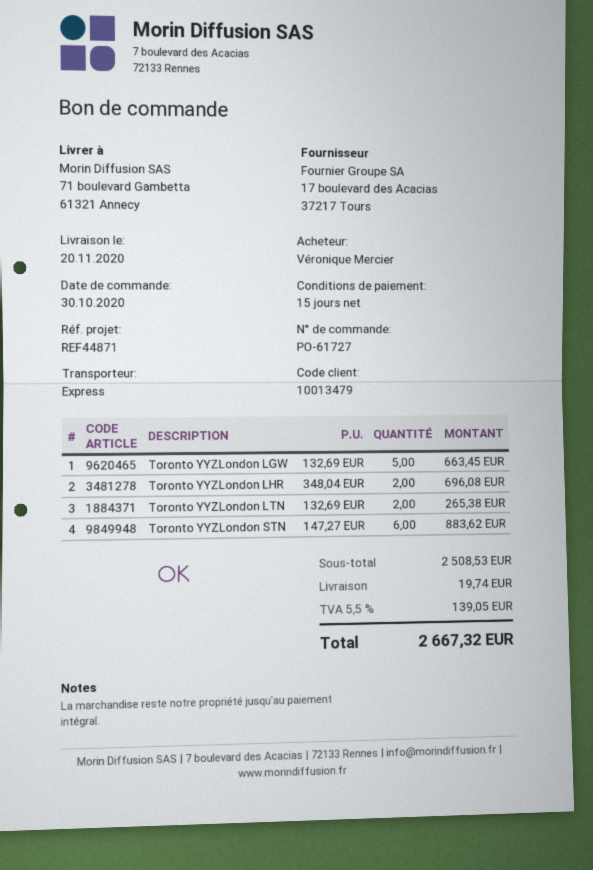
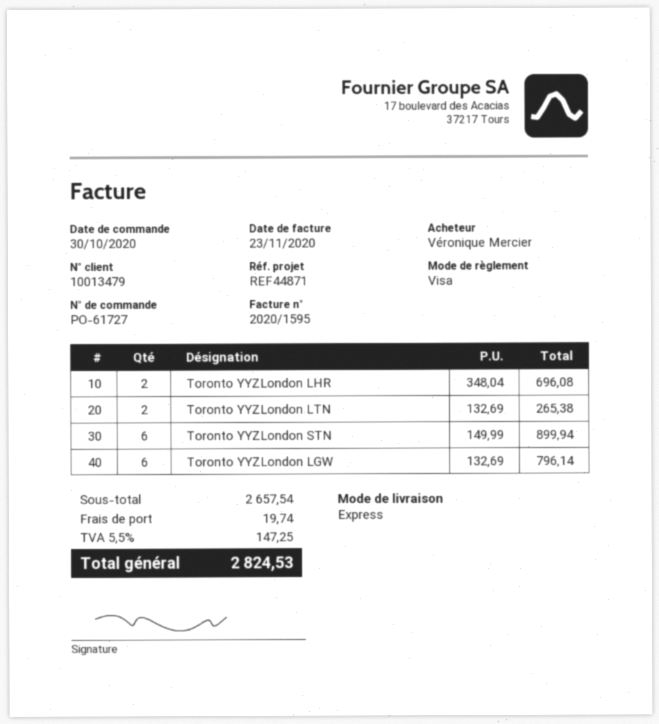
Toronto YYZLondon LGW: 5 x 132.69 = 663.45 -> 6 x 132.69 = 796.14
Toronto YYZLondon STN: 6 x 147.27 = 883.62 -> 6 x 149.99 = 899.94
subtotal: 2508.53 -> 2657.54
tax: 5.5% = 139.05 -> 5.5% = 147.25
total: 2667.32 -> 2824.53

